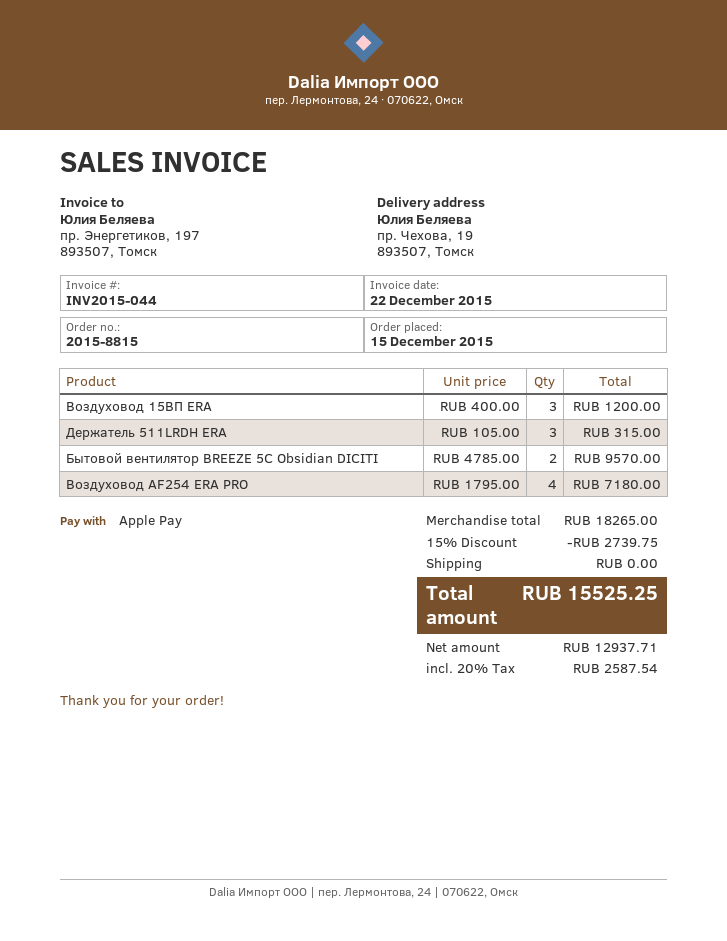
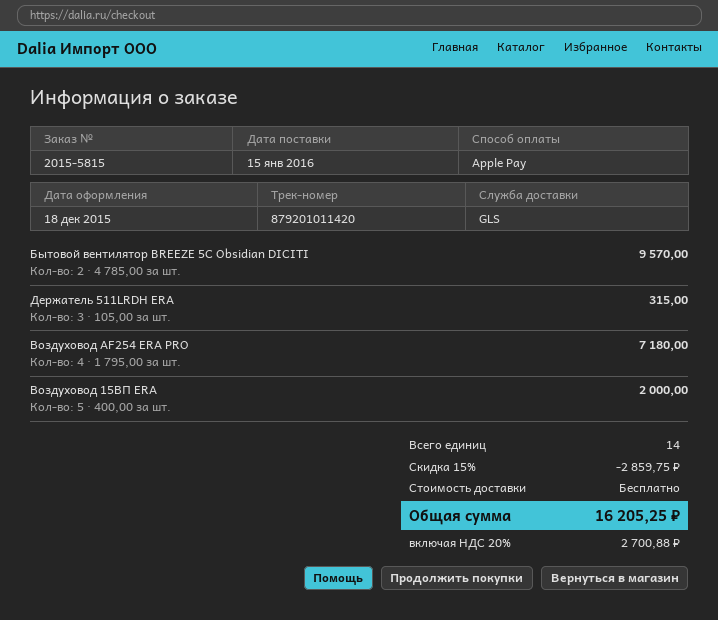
order number: 2015-8815 -> 2015-5815
order date: 2015-12-15 -> 2015-12-18
Воздуховод 15ВП ERA: 3 x 400.00 = 1200.00 -> 5 x 400.00 = 2000.00
discount: 15% = 2739.75 -> 15% = 2859.75
tax: 20% = 2587.54 -> 20% = 2700.88
total: 15525.25 -> 16205.25

